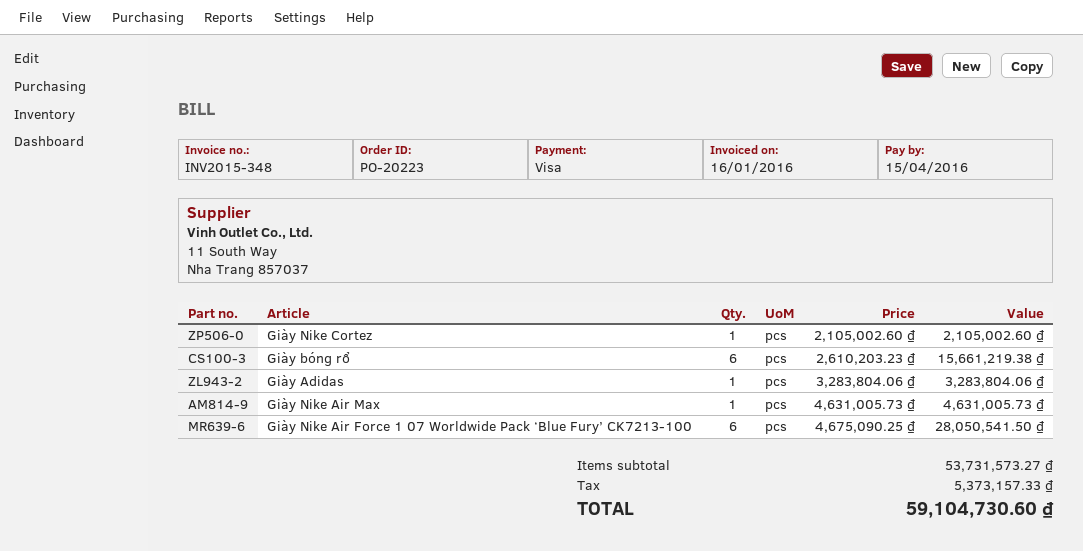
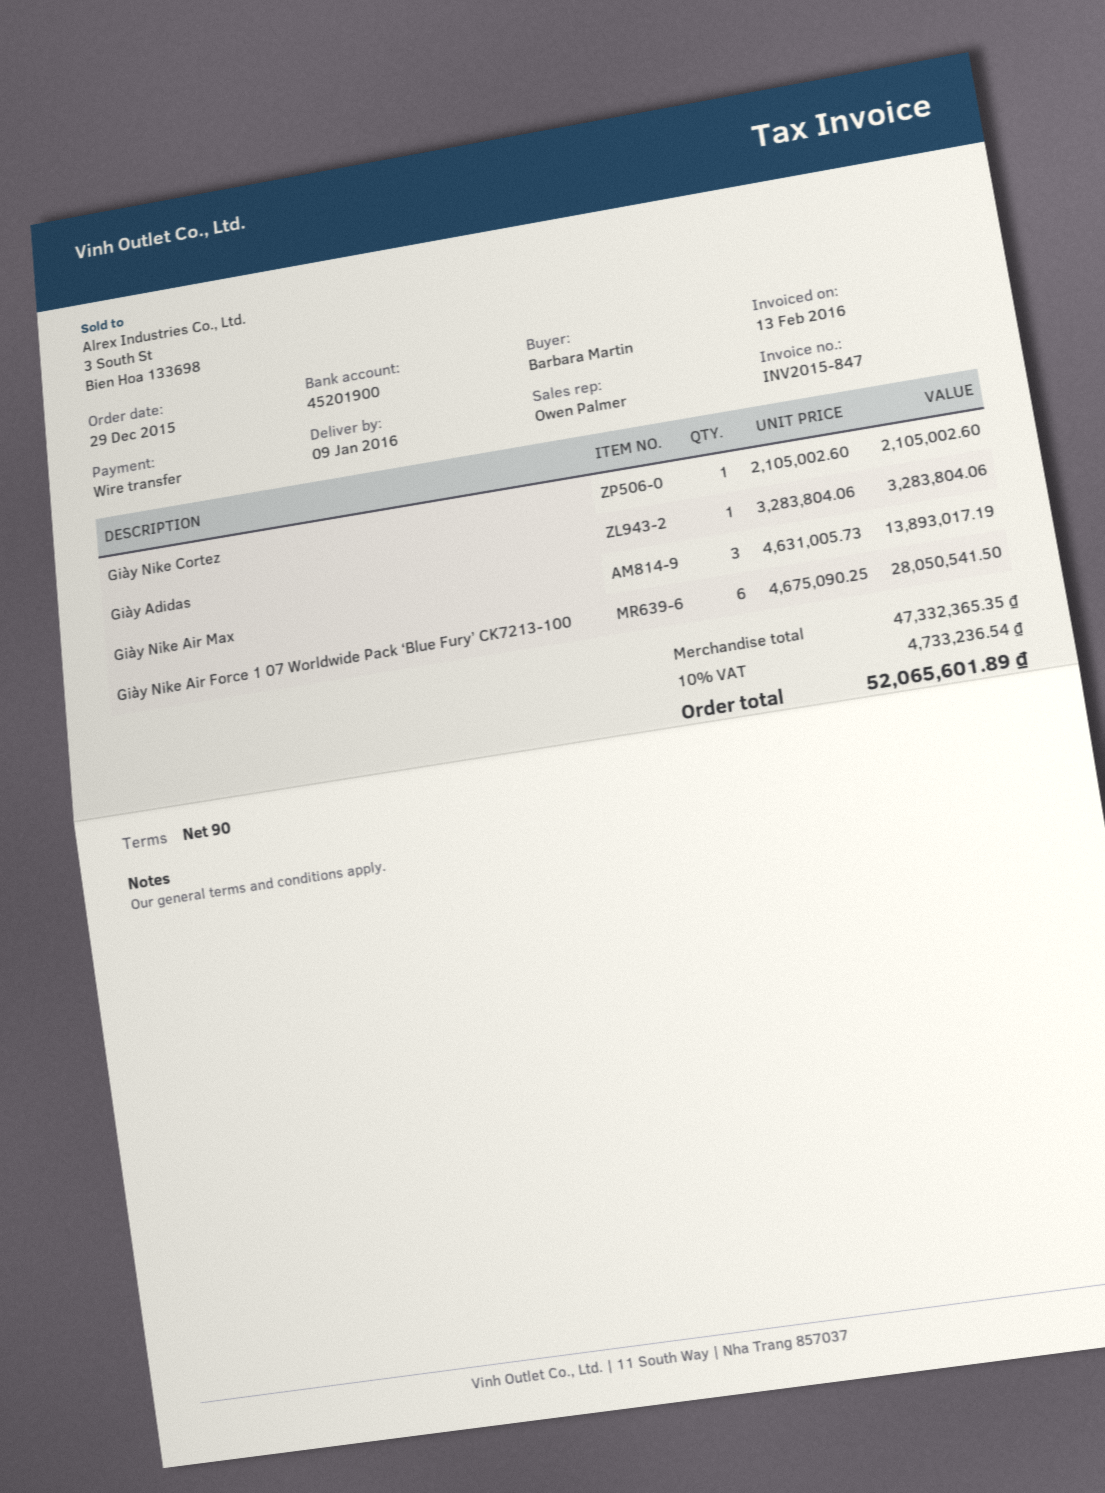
invoice number: INV2015-348 -> INV2015-847
invoice date: 2016-01-16 -> 2016-02-13
payment method: Visa -> bank transfer
Giày bóng rổ: 6 x 2610203.23 = 15661219.38 -> none
Giày Nike Air Max: 1 x 4631005.73 = 4631005.73 -> 3 x 4631005.73 = 13893017.19
subtotal: 53731573.27 -> 47332365.35
tax: 5373157.33 -> 4733236.54
total: 59104730.60 -> 52065601.89

